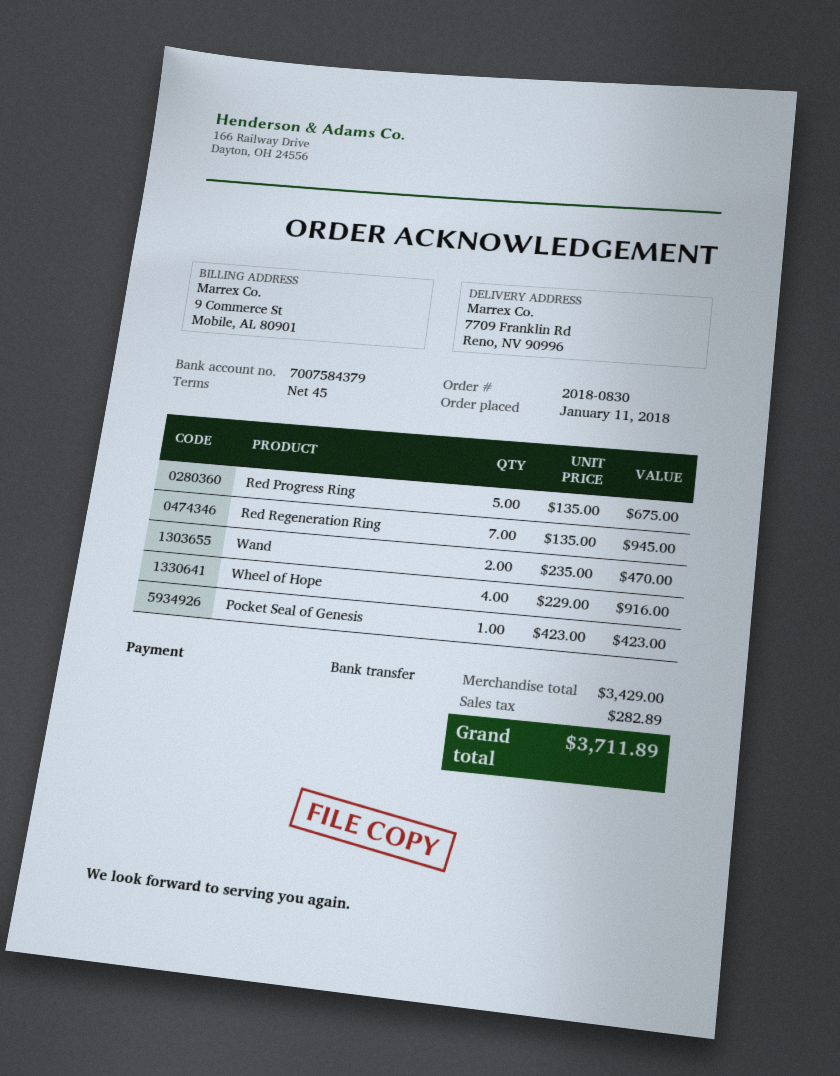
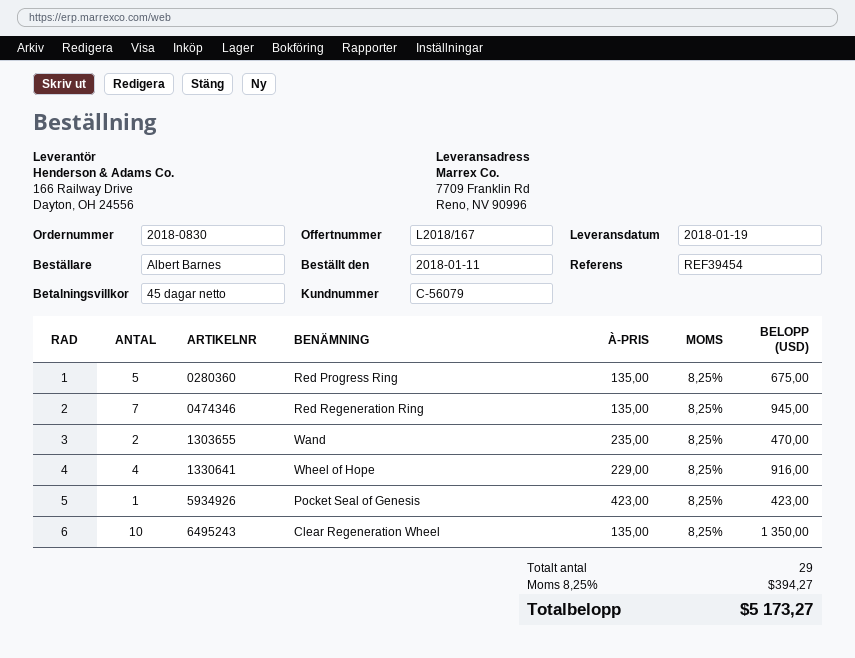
Clear Regeneration Wheel: none -> 10 x 135.00 = 1350.00
tax: 282.89 -> 394.27
total: 3711.89 -> 5173.27

